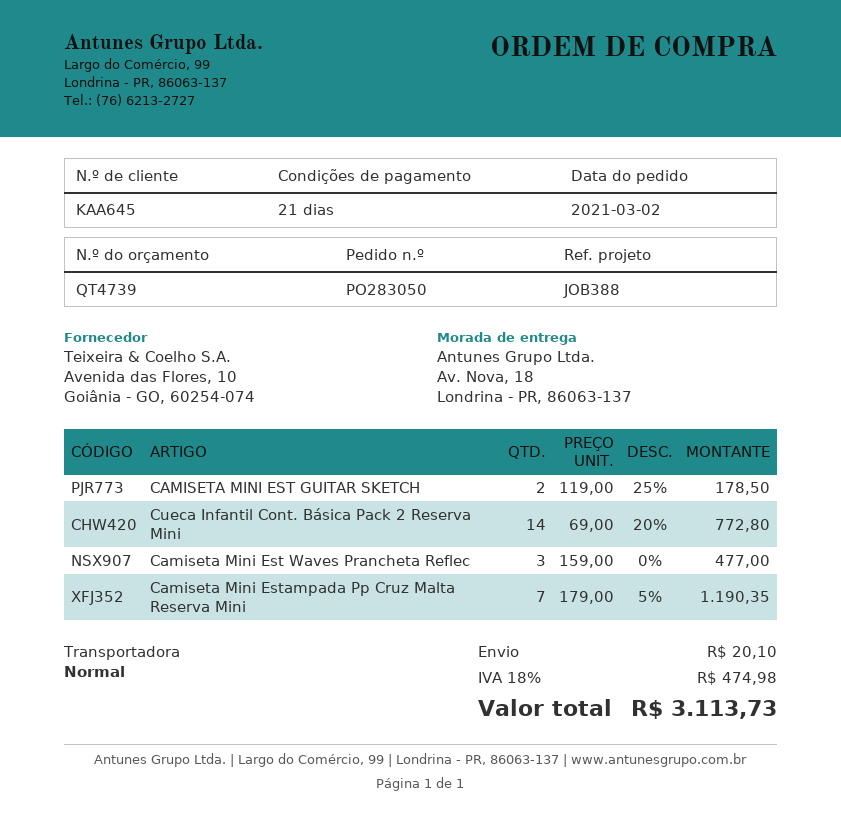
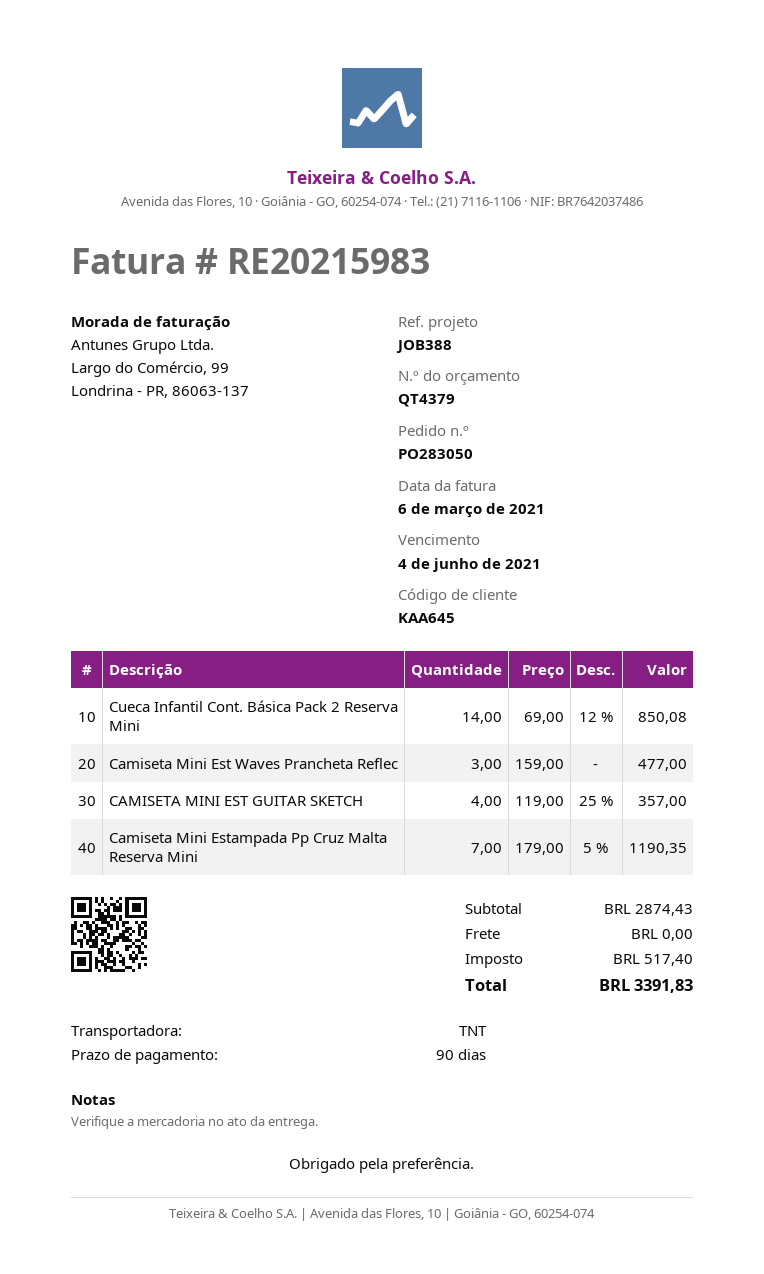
quote number: QT4739 -> QT4379
payment terms: 21 days -> 90 days
shipping method: standard -> TNT
CAMISETA MINI EST GUITAR SKETCH: 2 x 119.00 - 25% = 178.50 -> 4 x 119.00 - 25% = 357.00
Cueca Infantil Cont. Básica Pack 2 Reserva Mini: 14 x 69.00 - 20% = 772.80 -> 14 x 69.00 - 12% = 850.08
shipping: 20.10 -> 0.00
tax: 474.98 -> 517.40
total: 3113.73 -> 3391.83

